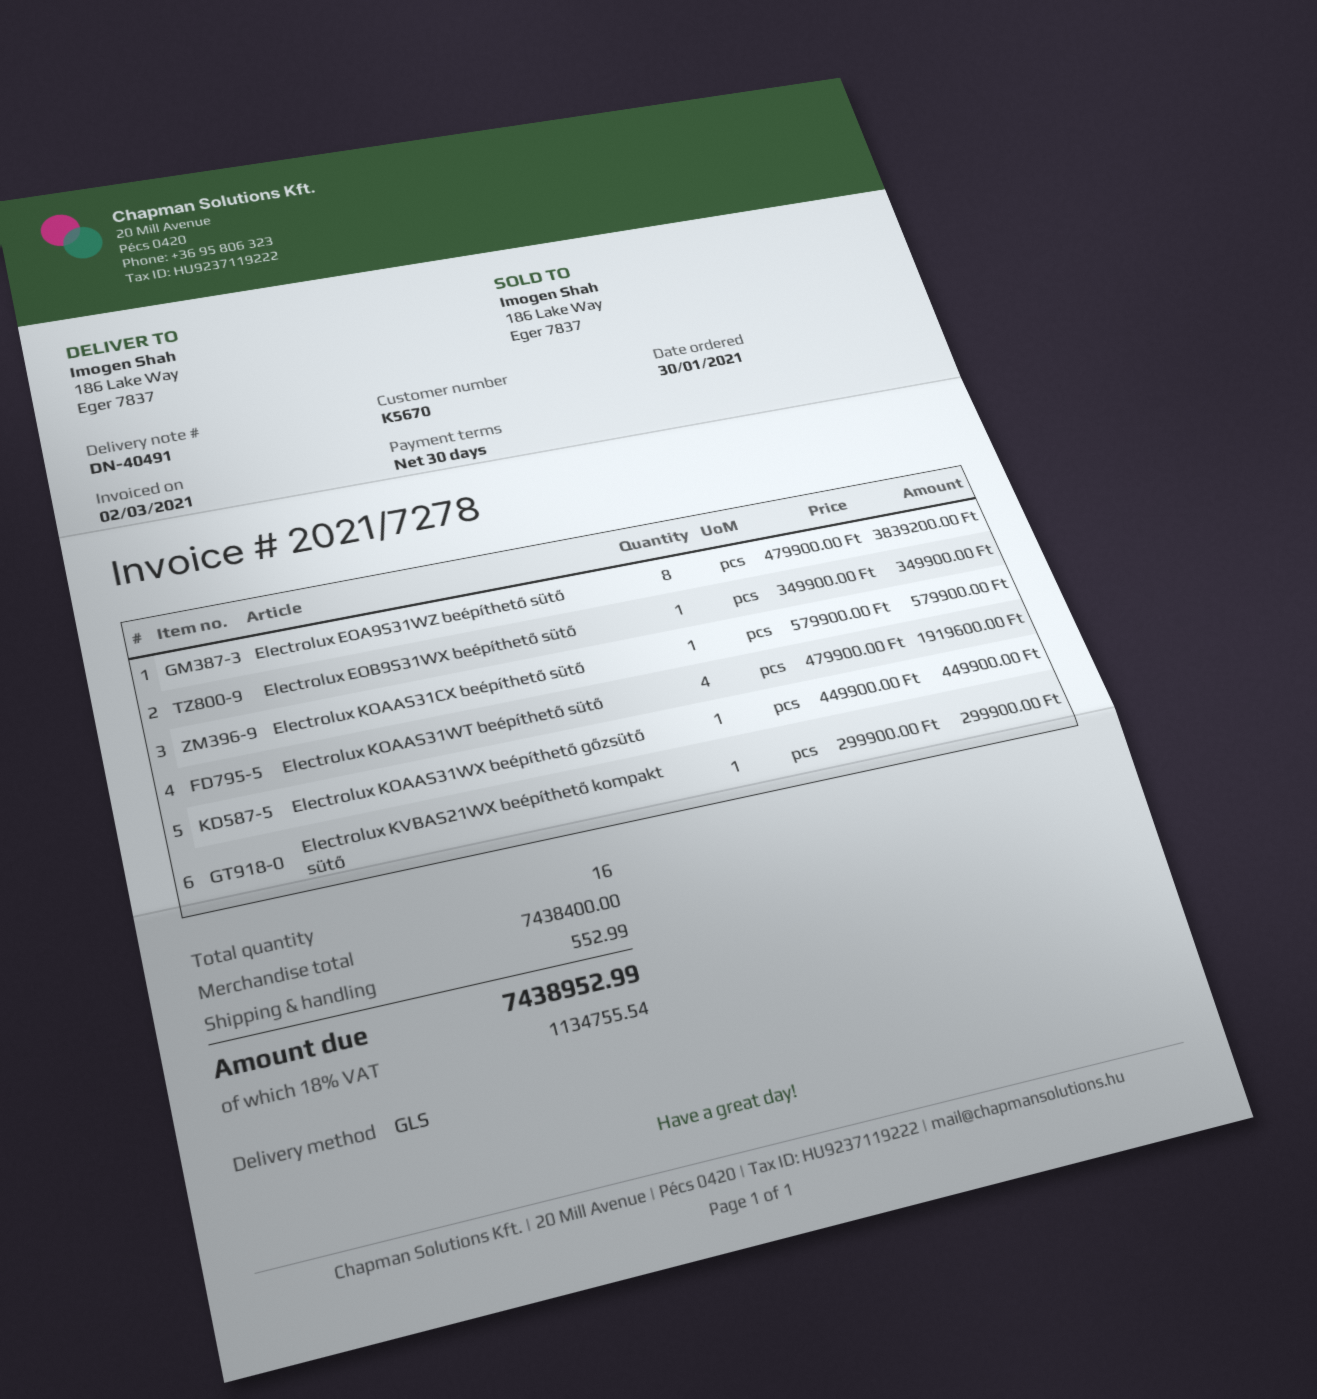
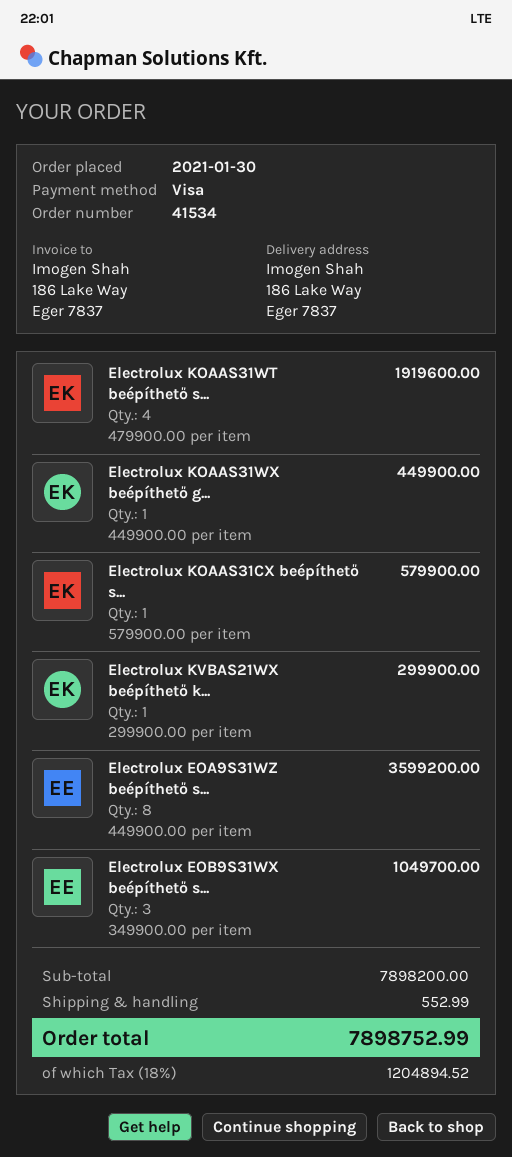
Electrolux EOA9S31WZ beépíthető sütő: 8 x 479900.00 = 3839200.00 -> 8 x 449900.00 = 3599200.00
Electrolux EOB9S31WX beépíthető sütő: 1 x 349900.00 = 349900.00 -> 3 x 349900.00 = 1049700.00
subtotal: 7438400.00 -> 7898200.00
tax: 18% = 1134755.54 -> 18% = 1204894.52
total: 7438952.99 -> 7898752.99

